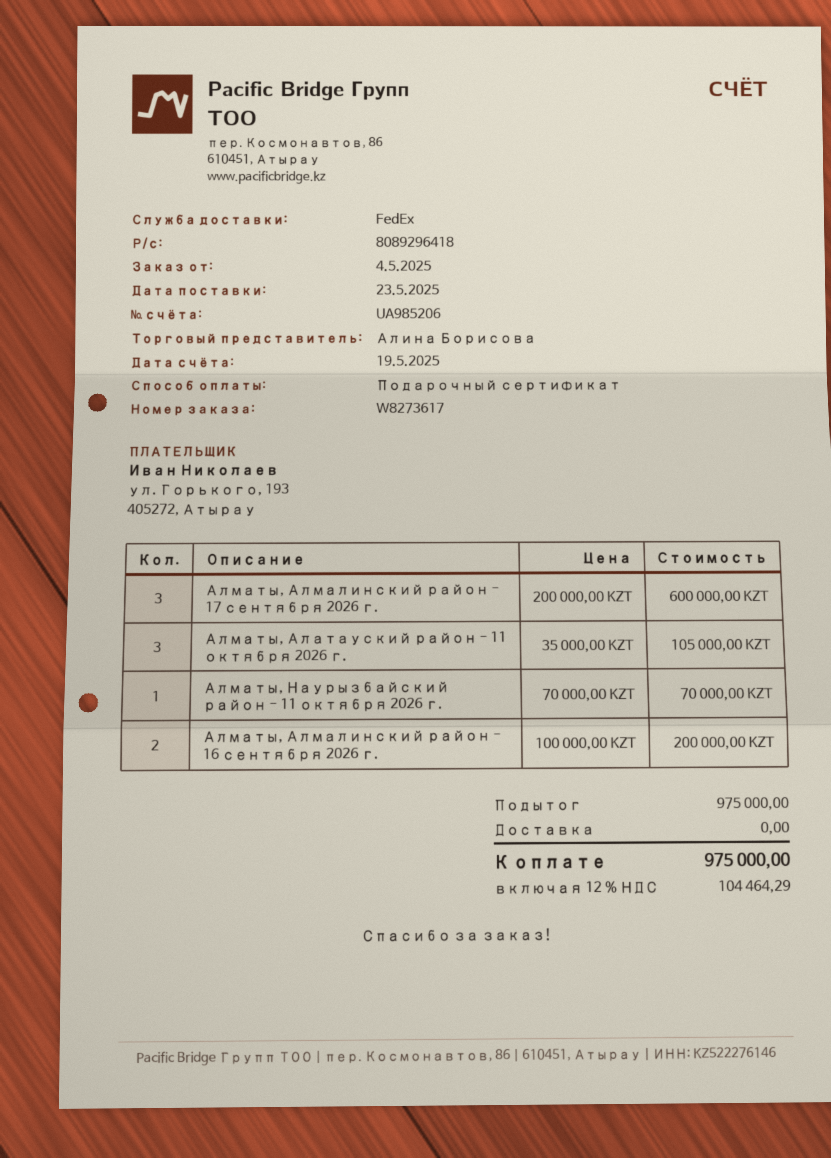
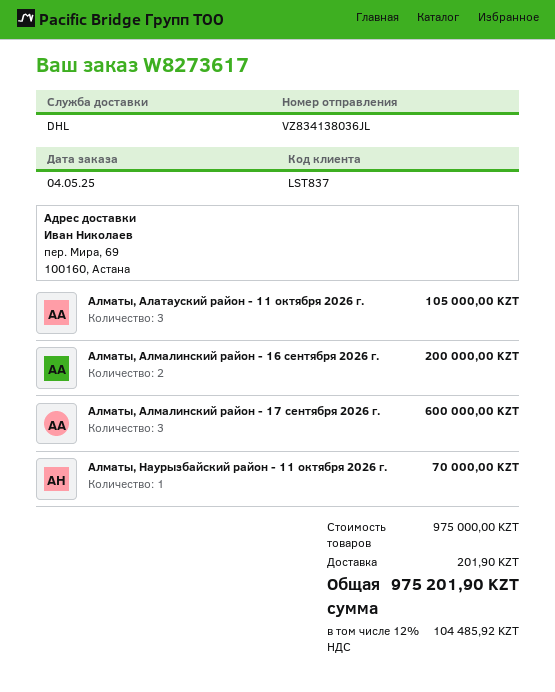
shipping method: FedEx -> DHL
shipping: 0.00 -> 201.90
tax: 12% = 104464.29 -> 12% = 104485.92
total: 975000.00 -> 975201.90

